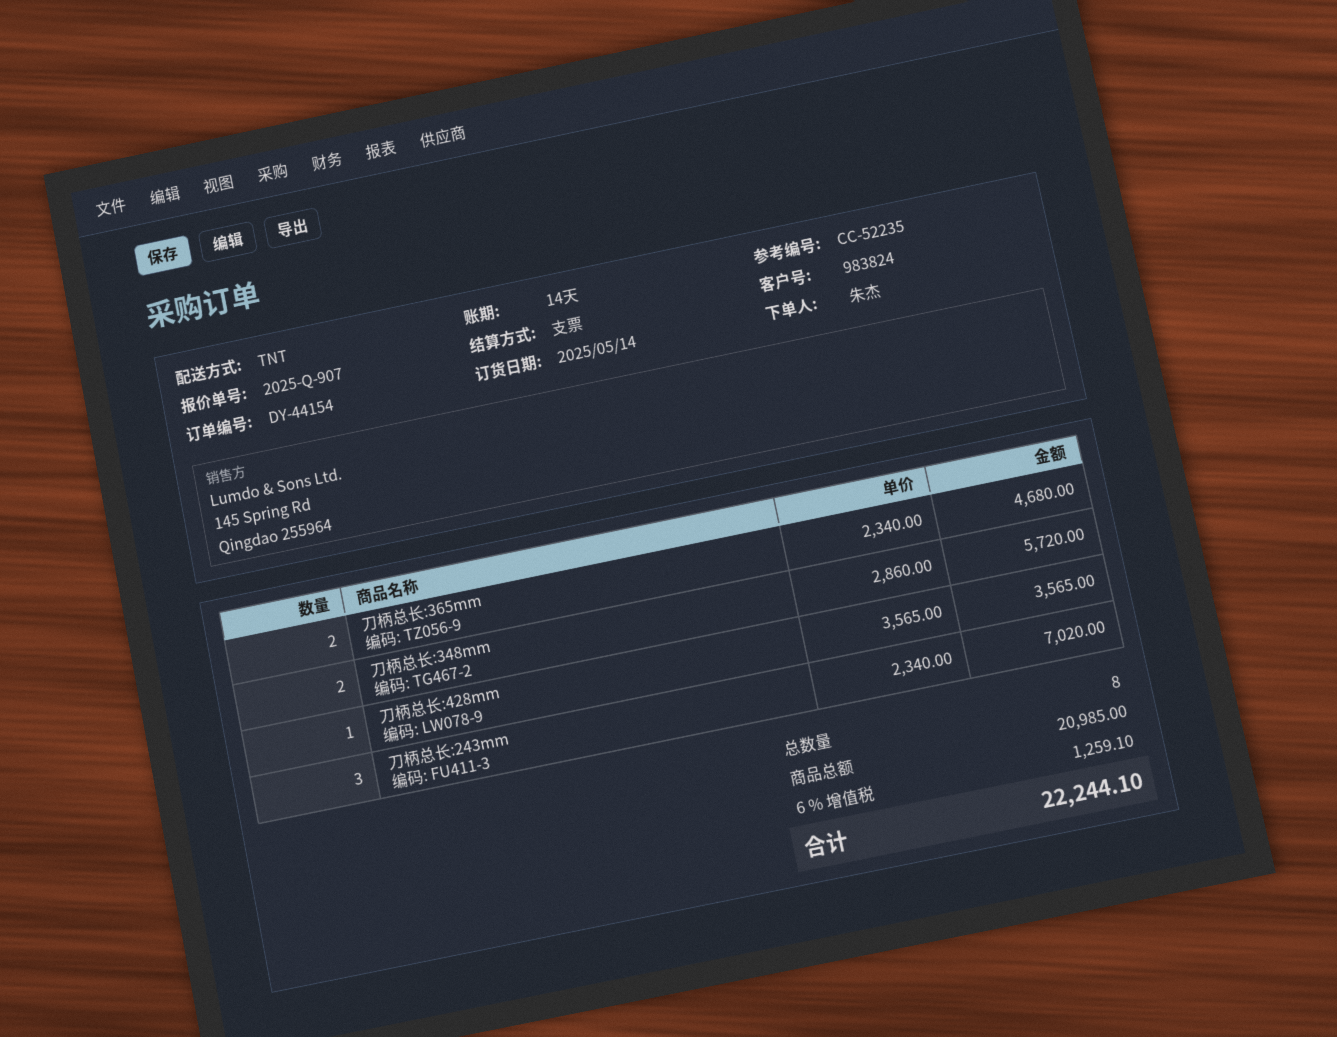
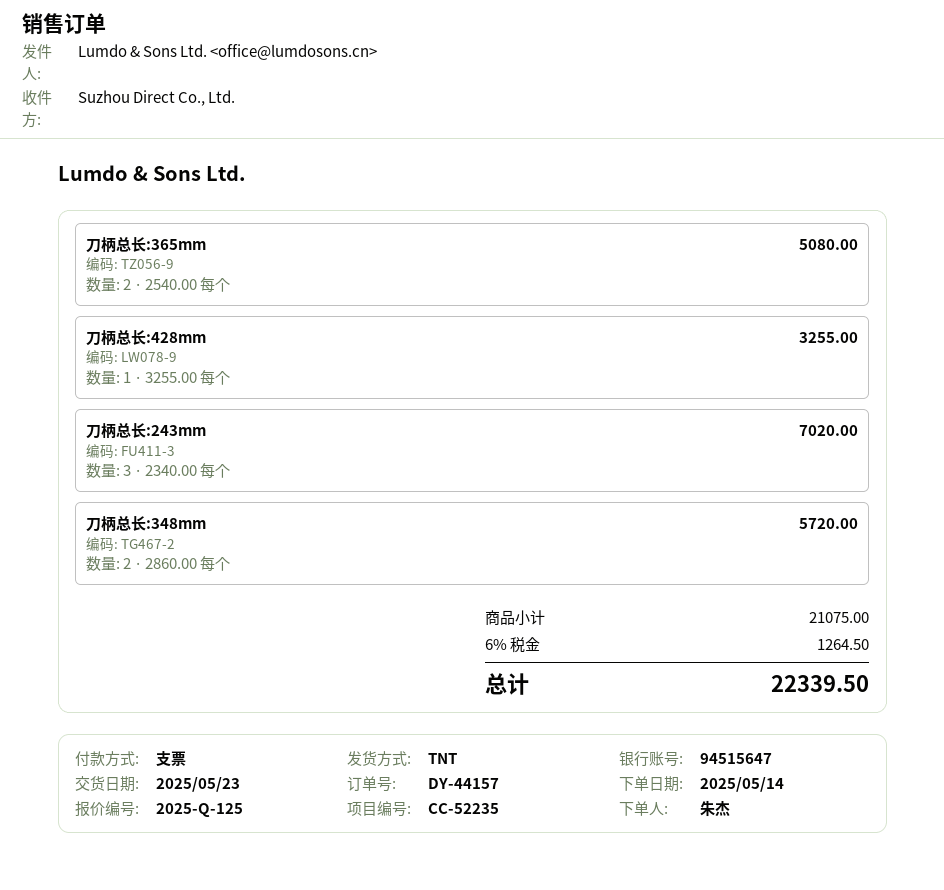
quote number: 2025-Q-907 -> 2025-Q-125
order number: DY-44154 -> DY-44157
刀柄总长:365mm: 2 x 2340.00 = 4680.00 -> 2 x 2540.00 = 5080.00
刀柄总长:428mm: 1 x 3565.00 = 3565.00 -> 1 x 3255.00 = 3255.00
subtotal: 20985.00 -> 21075.00
tax: 6% = 1259.10 -> 6% = 1264.50
total: 22244.10 -> 22339.50

